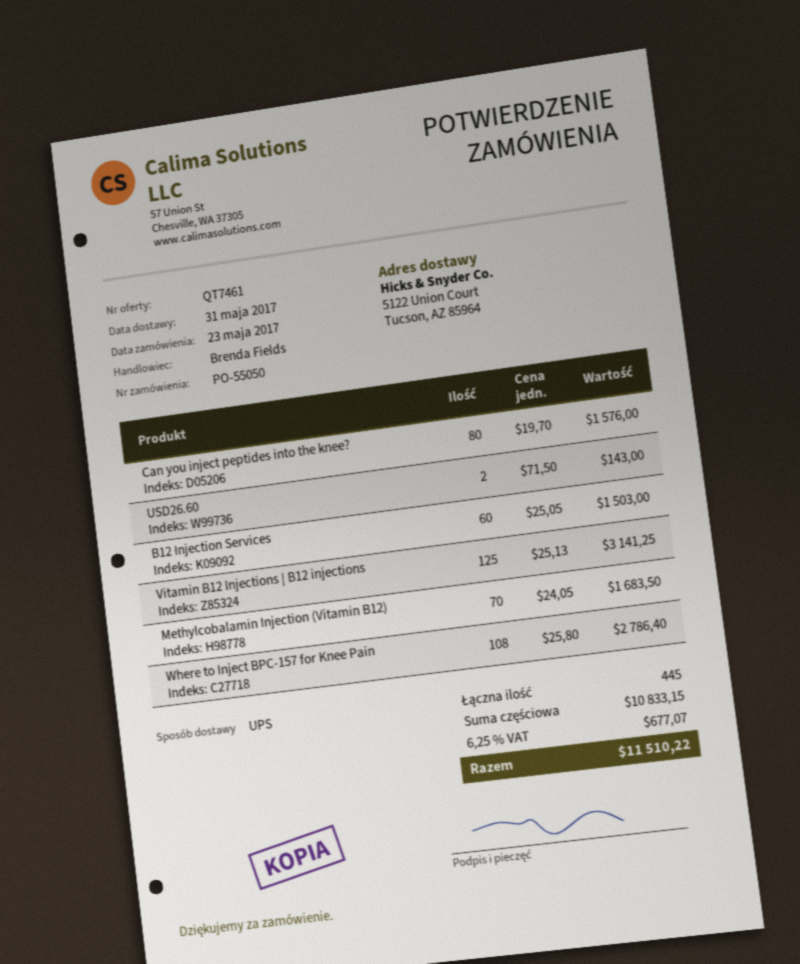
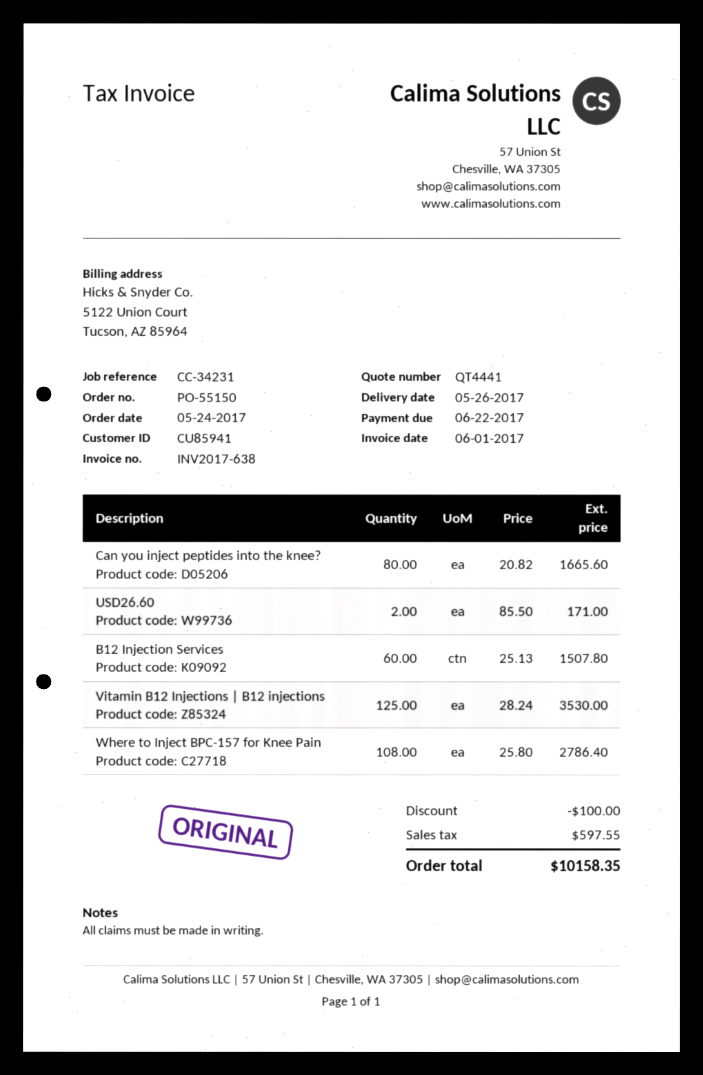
quote number: QT7461 -> QT4441
order number: PO-55050 -> PO-55150
order date: 2017-05-23 -> 2017-05-24
delivery date: 2017-05-31 -> 2017-05-26
Can you inject peptides into the knee?: 80 x 19.70 = 1576.00 -> 80 x 20.82 = 1665.60
USD26.60: 2 x 71.50 = 143.00 -> 2 x 85.50 = 171.00
B12 Injection Services: 60 x 25.05 = 1503.00 -> 60 x 25.13 = 1507.80
Vitamin B12 Injections | B12 injections: 125 x 25.13 = 3141.25 -> 125 x 28.24 = 3530.00
Methylcobalamin Injection (Vitamin B12): 70 x 24.05 = 1683.50 -> none
discount: none -> 100.00
tax: 677.07 -> 597.55
total: 11510.22 -> 10158.35

